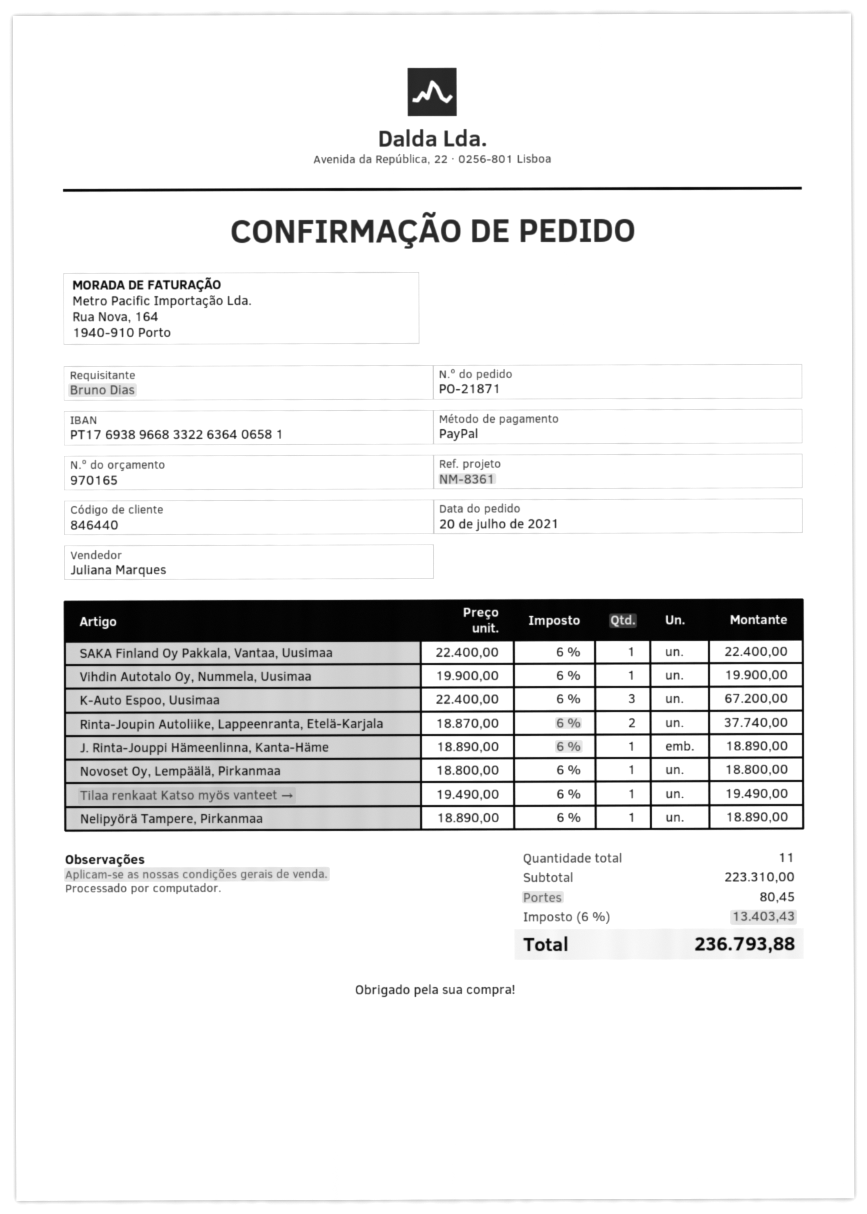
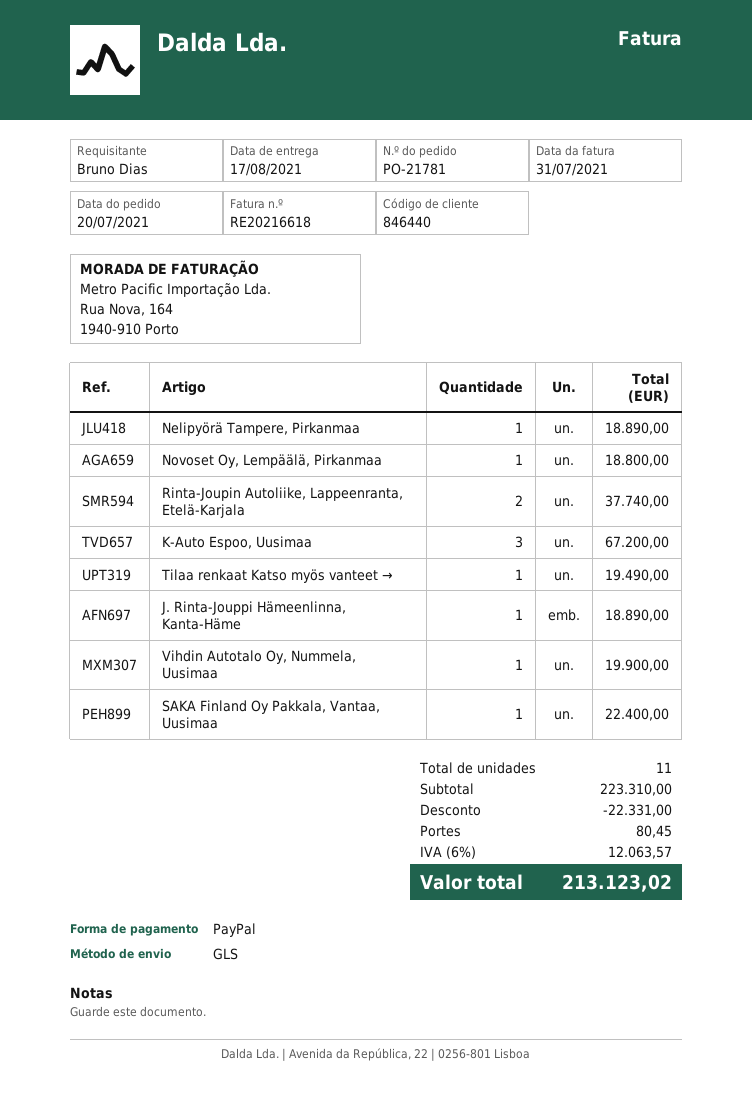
order number: PO-21871 -> PO-21781
discount: none -> 22331.00
tax: 6% = 13403.43 -> 6% = 12063.57
total: 236793.88 -> 213123.02

